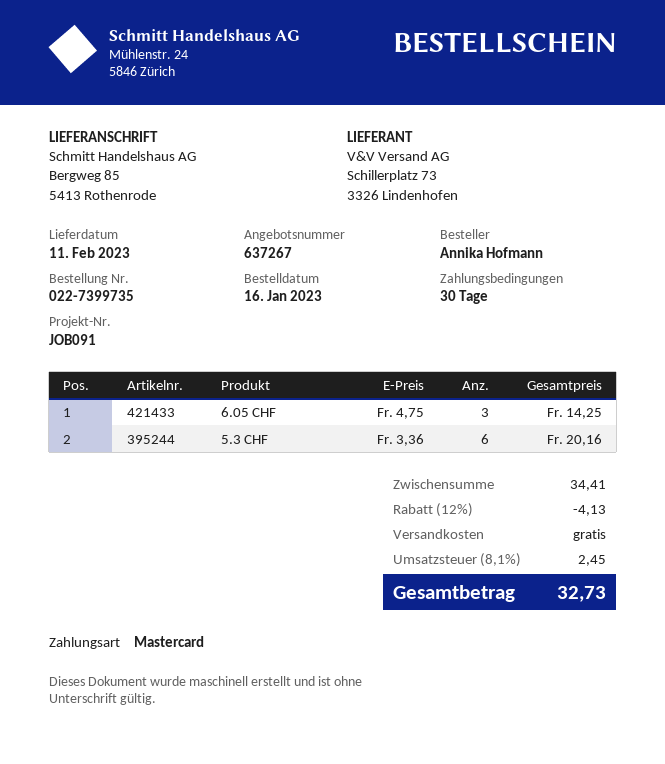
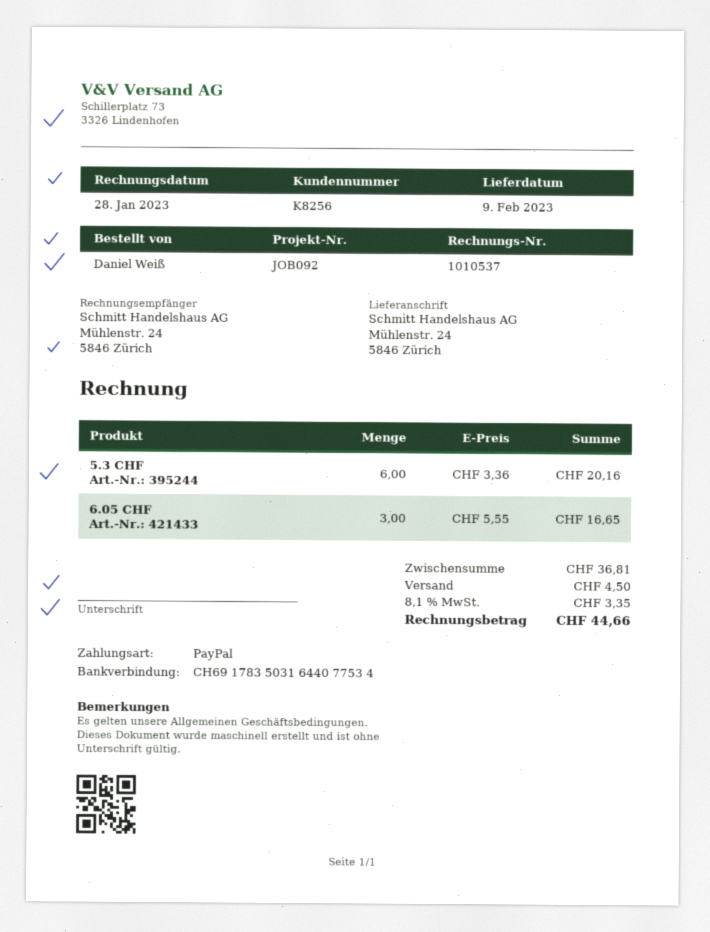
delivery date: 2023-02-11 -> 2023-02-09
reference: JOB091 -> JOB092
ordered by: Annika Hofmann -> Daniel Weiß
payment method: Mastercard -> PayPal
ship to: Bergweg 85, 5413 Rothenrode -> Mühlenstr. 24, 5846 Zürich
6.05 CHF: 3 x 4.75 = 14.25 -> 3 x 5.55 = 16.65
subtotal: 34.41 -> 36.81
discount: 12% = 4.13 -> none
shipping: 0.00 -> 4.50
tax: 8.1% = 2.45 -> 8.1% = 3.35
total: 32.73 -> 44.66

